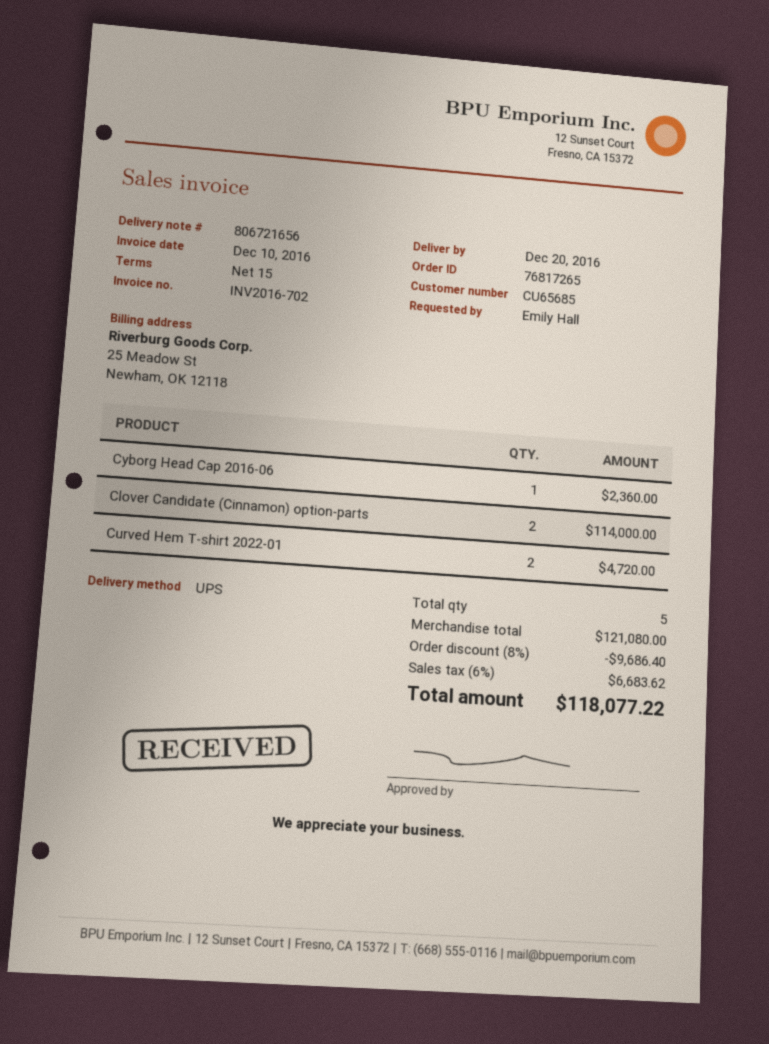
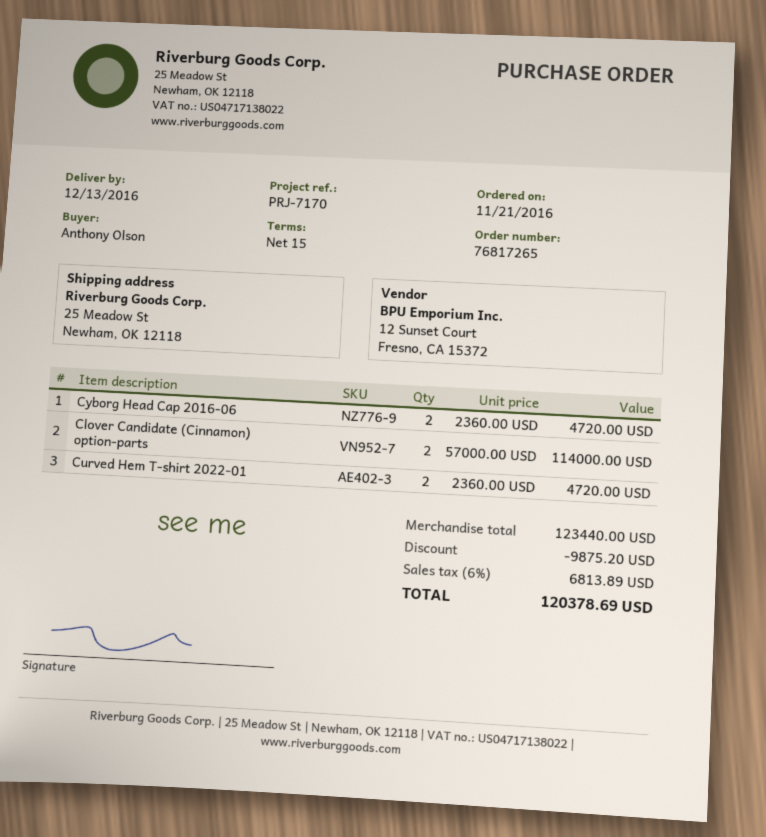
delivery date: 2016-12-20 -> 2016-12-13
ordered by: Emily Hall -> Anthony Olson
Cyborg Head Cap 2016-06: 1 for 2360.00 -> 2 for 4720.00
subtotal: 121080.00 -> 123440.00
discount: 9686.40 -> 9875.20
tax: 6% = 6683.62 -> 6% = 6813.89
total: 118077.22 -> 120378.69

